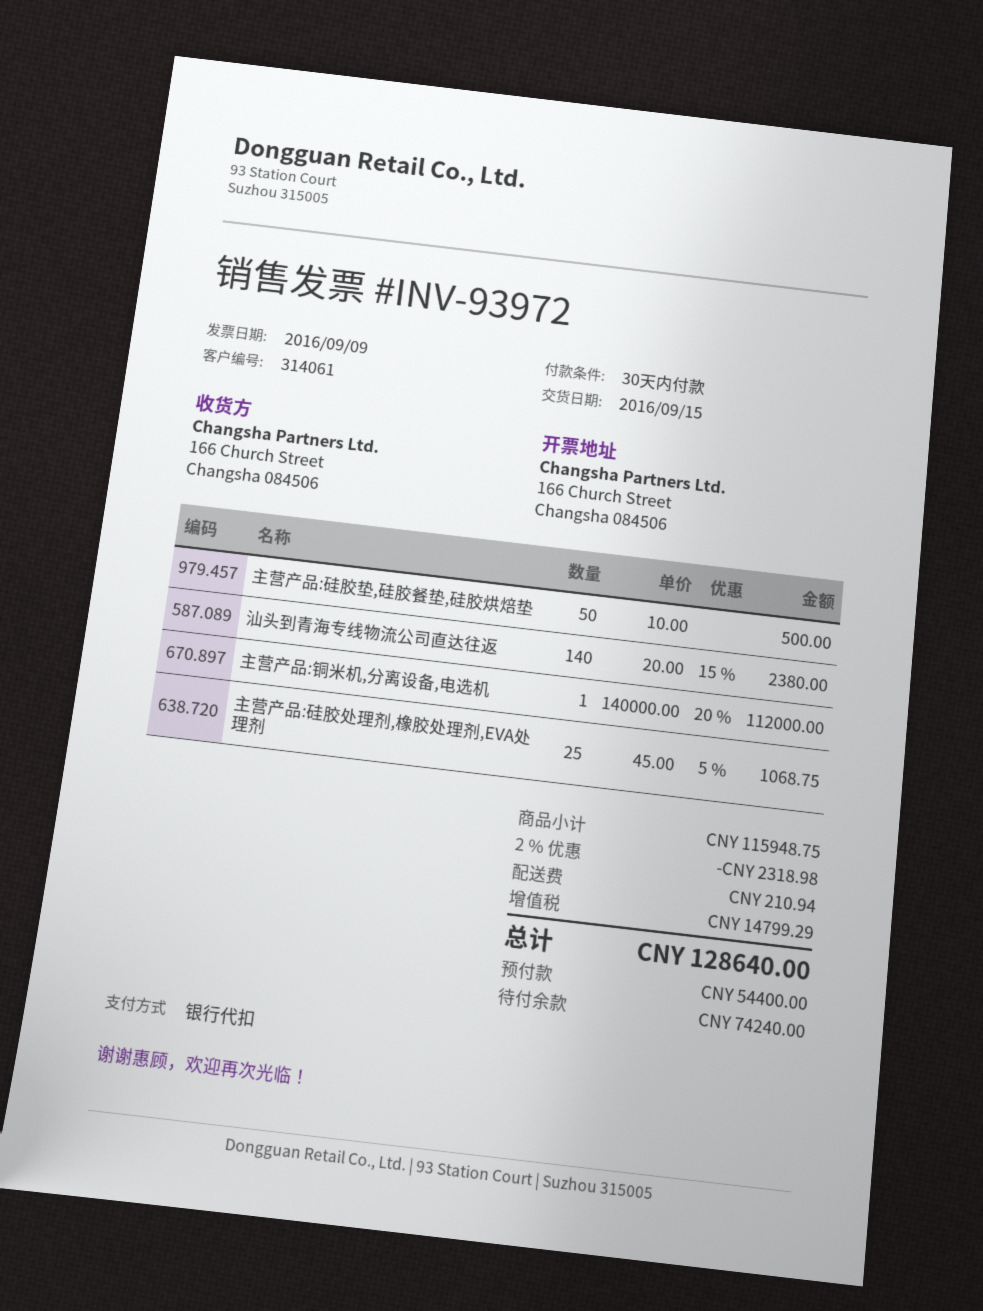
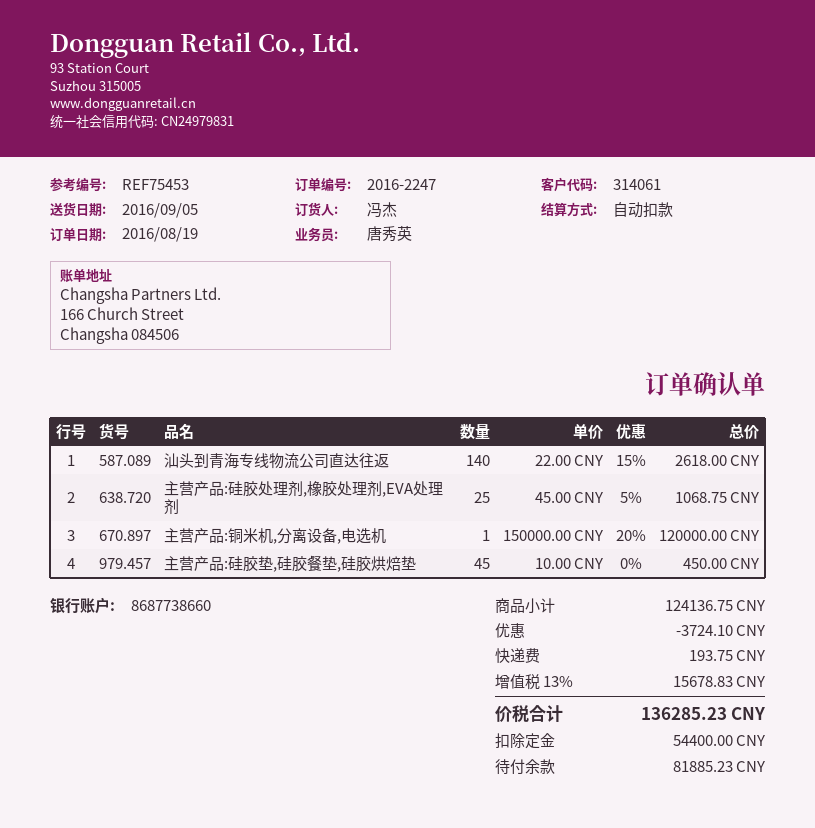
delivery date: 2016-09-15 -> 2016-09-05
主营产品:硅胶垫,硅胶餐垫,硅胶烘焙垫: 50 x 10.00 = 500.00 -> 45 x 10.00 = 450.00
汕头到青海专线物流公司直达往返: 140 x 20.00 - 15% = 2380.00 -> 140 x 22.00 - 15% = 2618.00
主营产品:铜米机,分离设备,电选机: 1 x 140000.00 - 20% = 112000.00 -> 1 x 150000.00 - 20% = 120000.00
subtotal: 115948.75 -> 124136.75
discount: 2318.98 -> 3724.10
shipping: 210.94 -> 193.75
tax: 14799.29 -> 15678.83
total: 128640.00 -> 136285.23
balance: 74240.00 -> 81885.23

